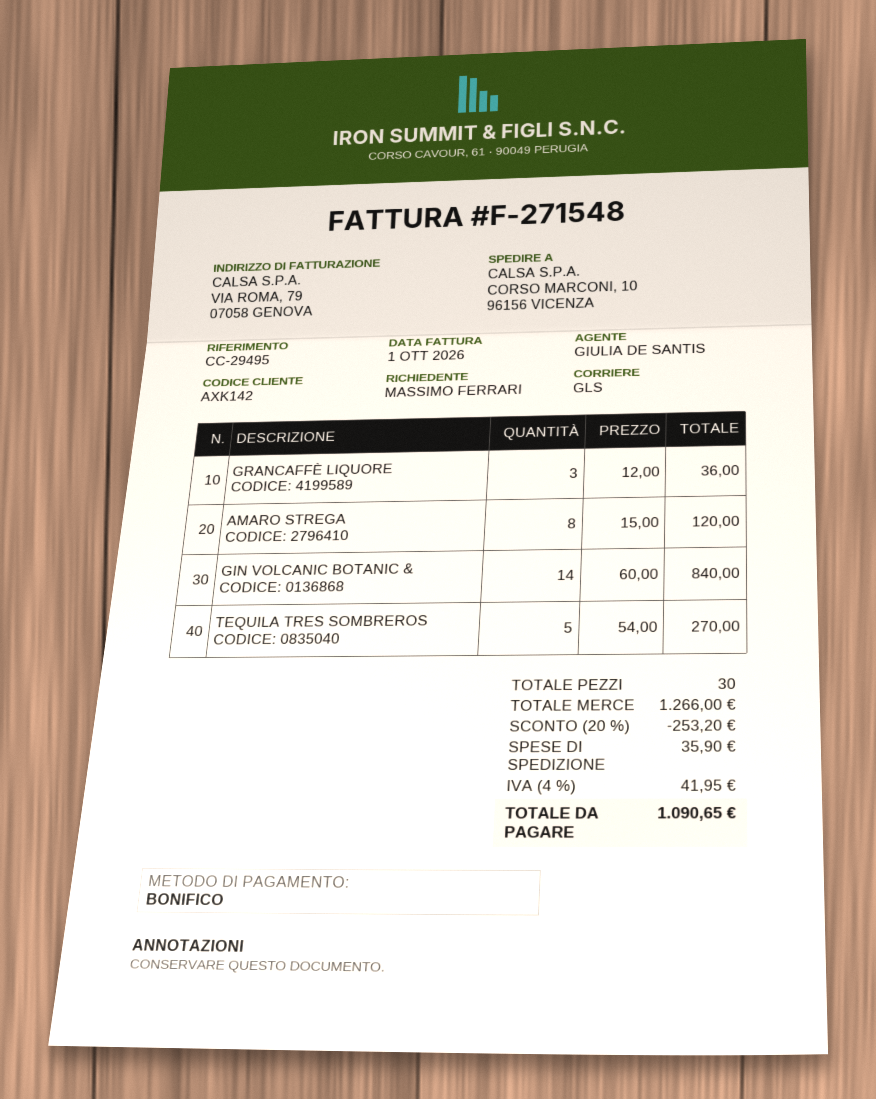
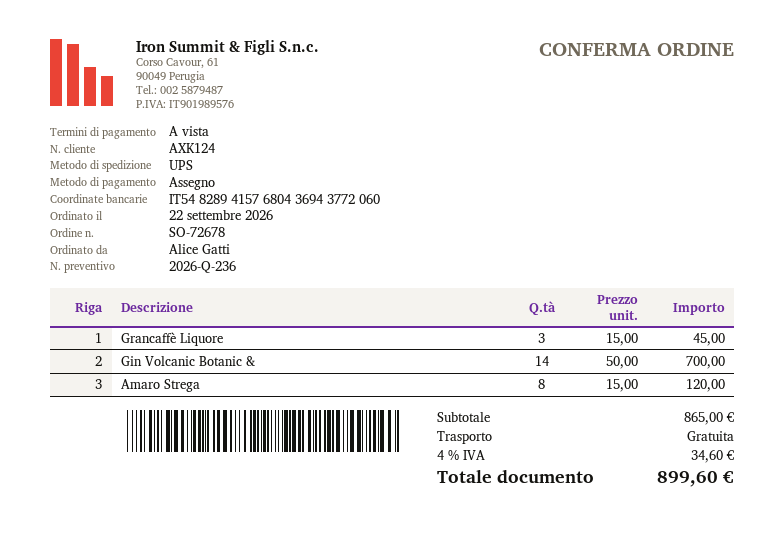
customer number: AXK142 -> AXK124
ordered by: MASSIMO FERRARI -> Alice Gatti
payment method: bank transfer -> cheque
shipping method: GLS -> UPS
GRANCAFFÈ LIQUORE: 3 x 12.00 = 36.00 -> 3 x 15.00 = 45.00
GIN VOLCANIC BOTANIC &: 14 x 60.00 = 840.00 -> 14 x 50.00 = 700.00
TEQUILA TRES SOMBREROS: 5 x 54.00 = 270.00 -> none
subtotal: 1266.00 -> 865.00
discount: 20% = 253.20 -> none
shipping: 35.90 -> 0.00
tax: 4% = 41.95 -> 4% = 34.60
total: 1090.65 -> 899.60

